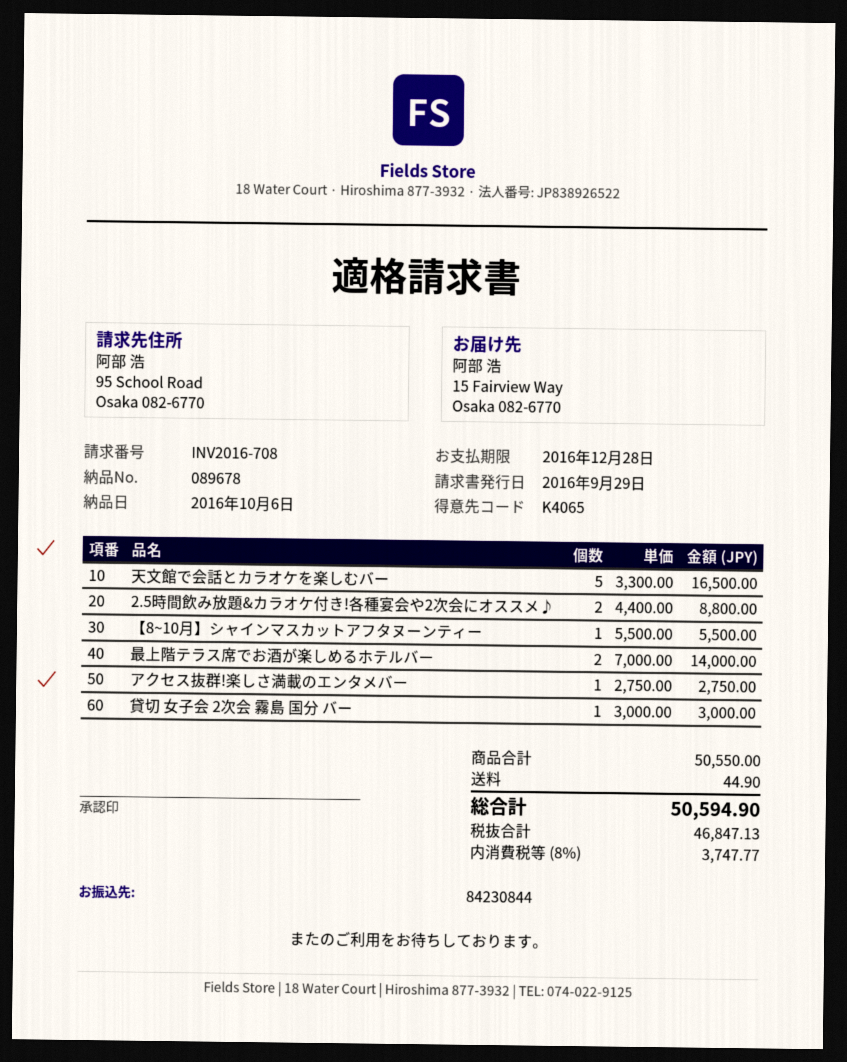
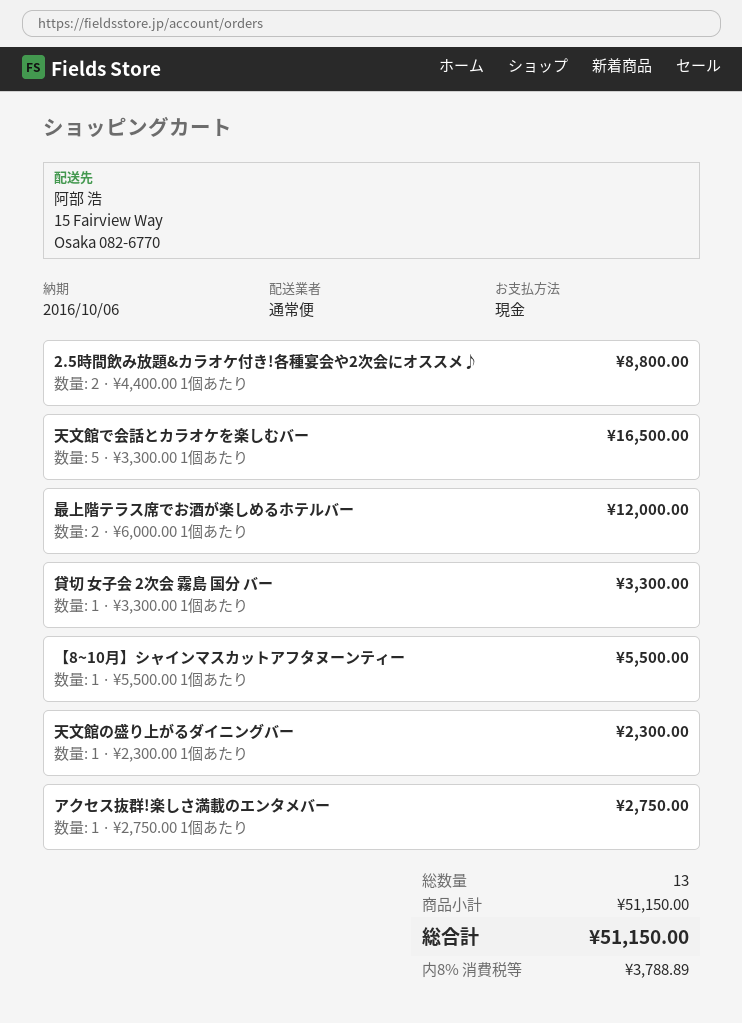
最上階テラス席でお酒が楽しめるホテルバー: 2 x 7000.00 = 14000.00 -> 2 x 6000.00 = 12000.00
貸切 女子会 2次会 霧島 国分 バー: 1 x 3000.00 = 3000.00 -> 1 x 3300.00 = 3300.00
天文館の盛り上がるダイニングバー: none -> 1 x 2300.00 = 2300.00
subtotal: 50550.00 -> 51150.00
shipping: 44.90 -> none
tax: 8% = 3747.77 -> 8% = 3788.89
total: 50594.90 -> 51150.00

